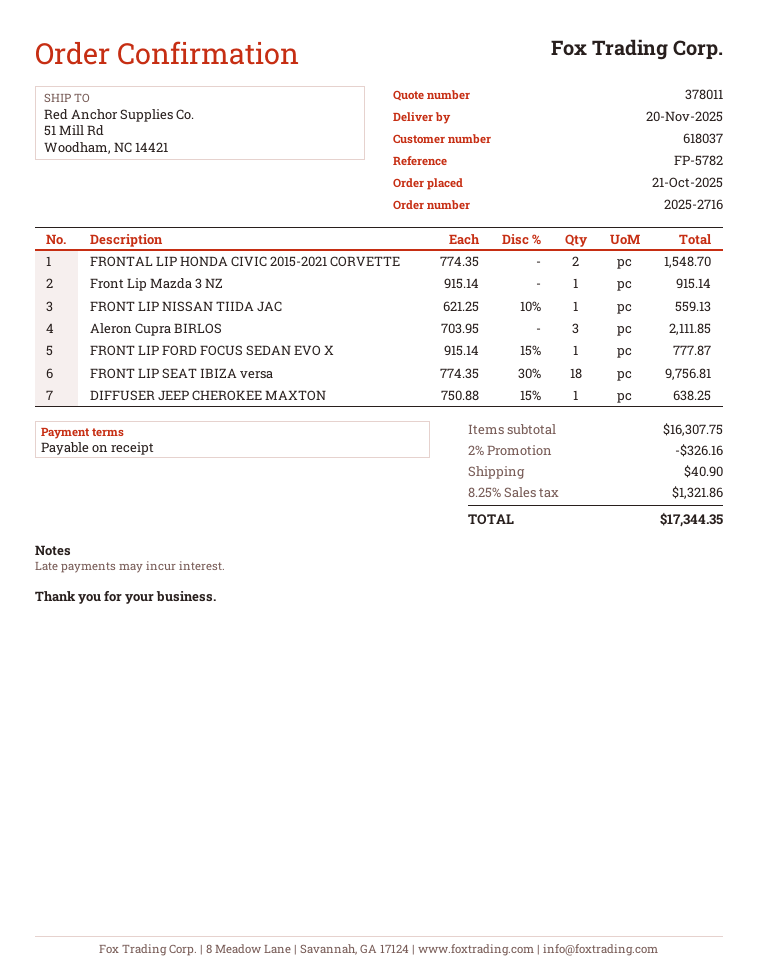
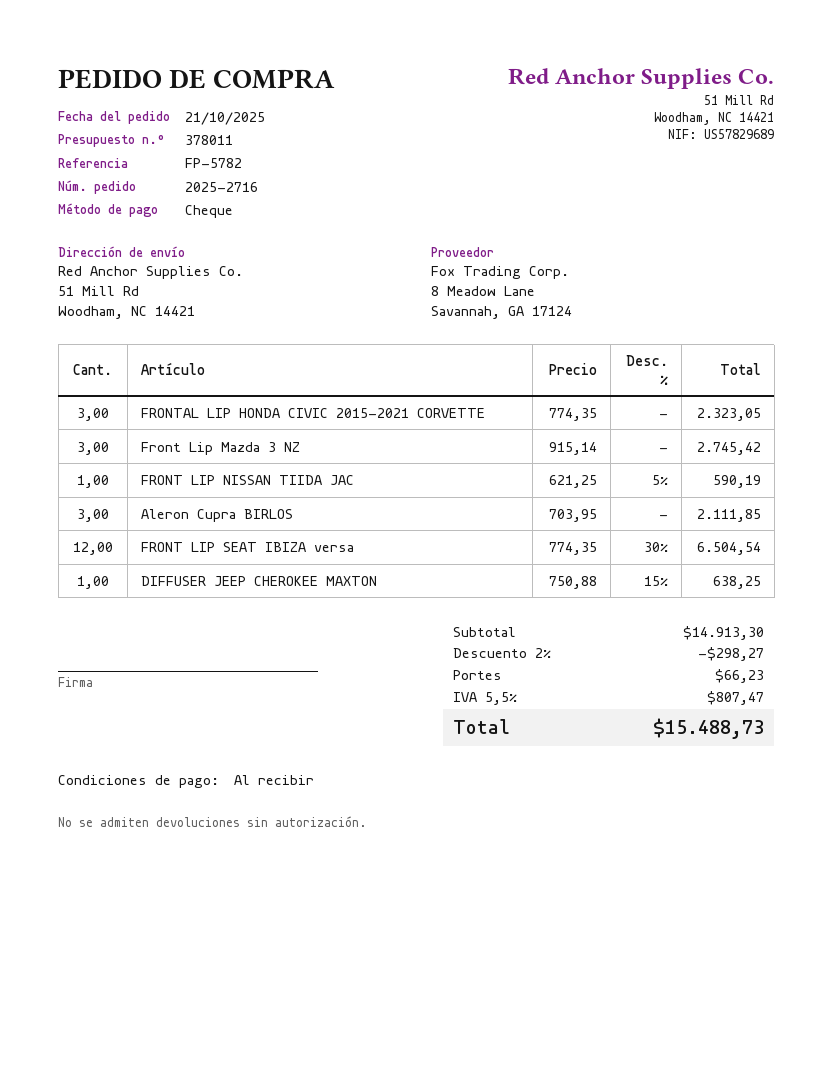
FRONTAL LIP HONDA CIVIC 2015-2021 CORVETTE: 2 x 774.35 = 1548.70 -> 3 x 774.35 = 2323.05
Front Lip Mazda 3 NZ: 1 x 915.14 = 915.14 -> 3 x 915.14 = 2745.42
FRONT LIP NISSAN TIIDA JAC: 1 x 621.25 - 10% = 559.13 -> 1 x 621.25 - 5% = 590.19
FRONT LIP FORD FOCUS SEDAN EVO X: 1 x 915.14 - 15% = 777.87 -> none
FRONT LIP SEAT IBIZA versa: 18 x 774.35 - 30% = 9756.81 -> 12 x 774.35 - 30% = 6504.54
subtotal: 16307.75 -> 14913.30
discount: 2% = 326.16 -> 2% = 298.27
shipping: 40.90 -> 66.23
tax: 8.25% = 1321.86 -> 5.5% = 807.47
total: 17344.35 -> 15488.73

